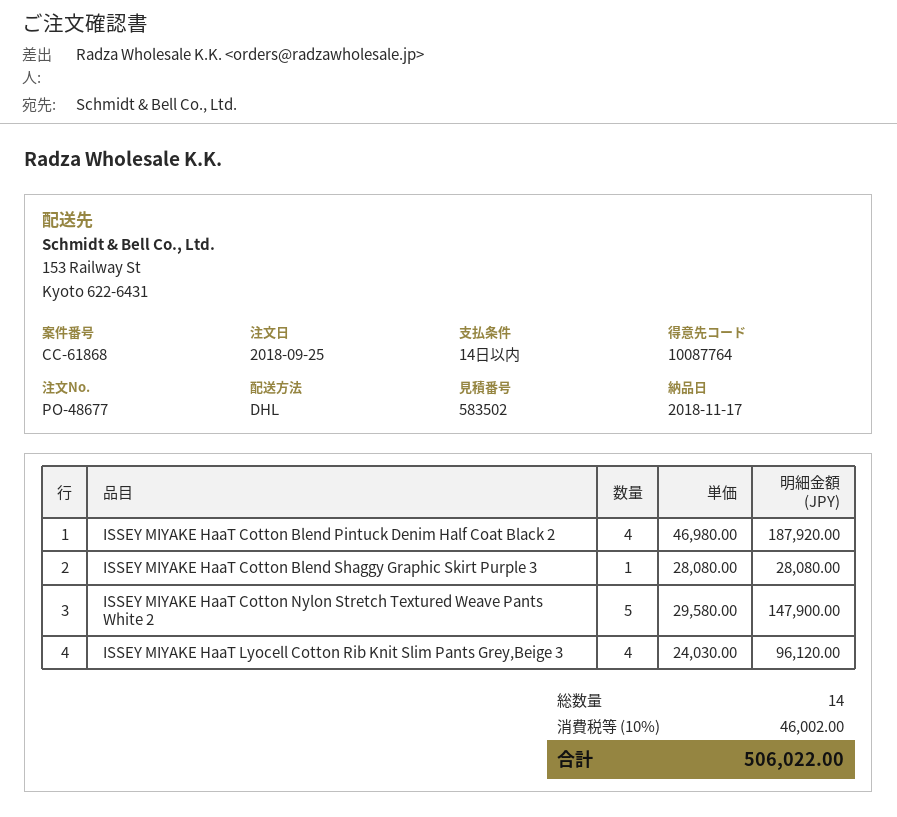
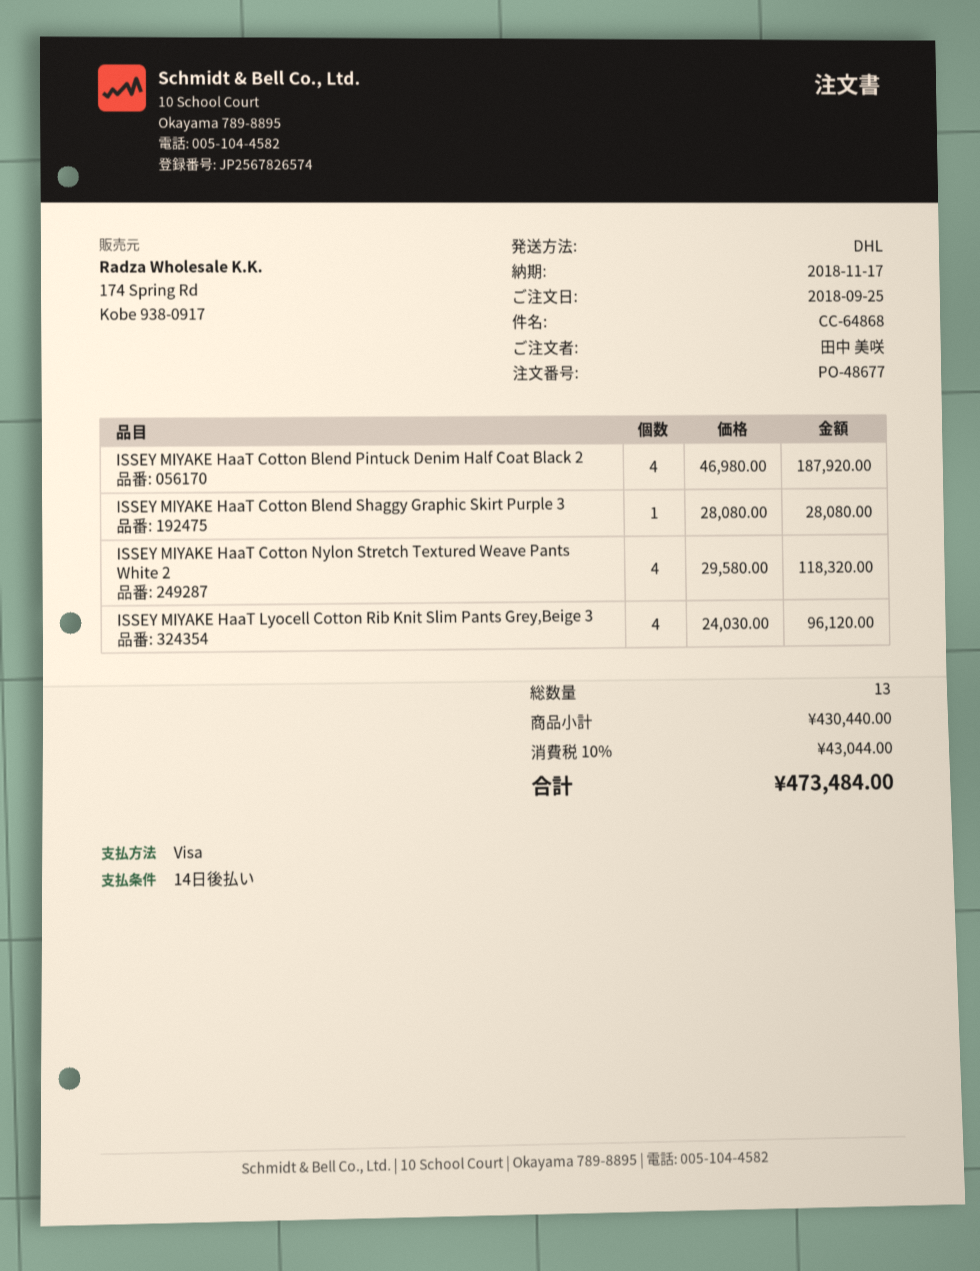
reference: CC-61868 -> CC-64868
ISSEY MIYAKE HaaT Cotton Nylon Stretch Textured Weave Pants White 2: 5 x 29580.00 = 147900.00 -> 4 x 29580.00 = 118320.00
total quantity: 14 -> 13
tax: 10% = 46002.00 -> 10% = 43044.00
total: 506022.00 -> 473484.00

